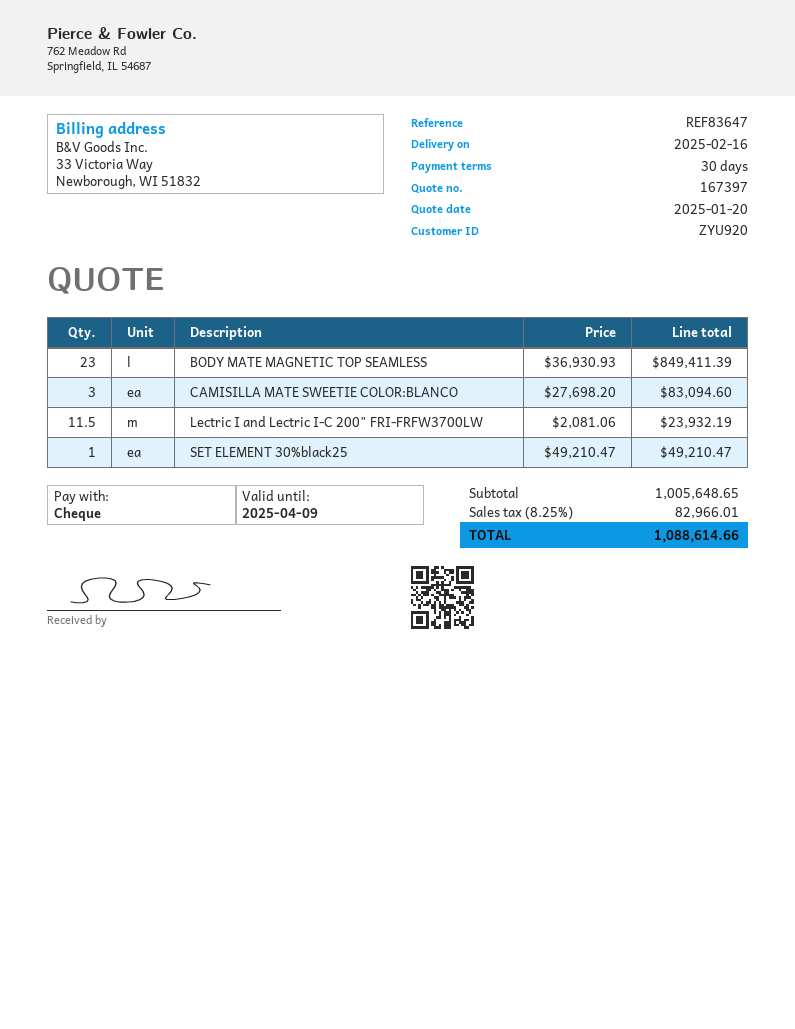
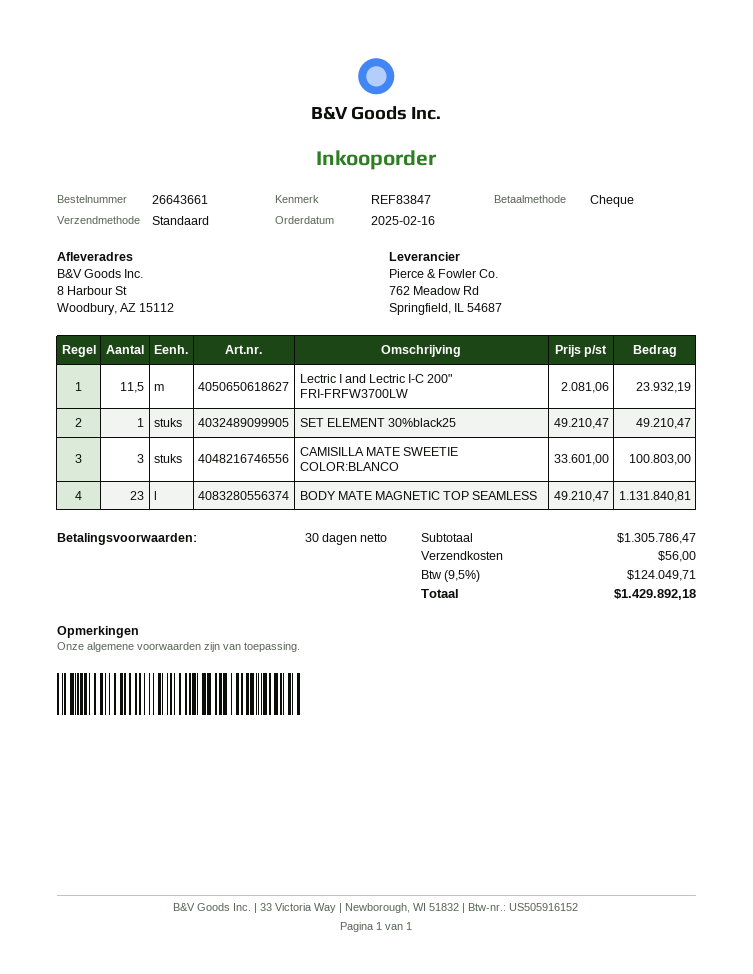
reference: REF83647 -> REF83847
BODY MATE MAGNETIC TOP SEAMLESS: 23 x 36930.93 = 849411.39 -> 23 x 49210.47 = 1131840.81
CAMISILLA MATE SWEETIE COLOR:BLANCO: 3 x 27698.20 = 83094.60 -> 3 x 33601.00 = 100803.00
subtotal: 1005648.65 -> 1305786.47
shipping: none -> 56.00
tax: 8.25% = 82966.01 -> 9.5% = 124049.71
total: 1088614.66 -> 1429892.18

